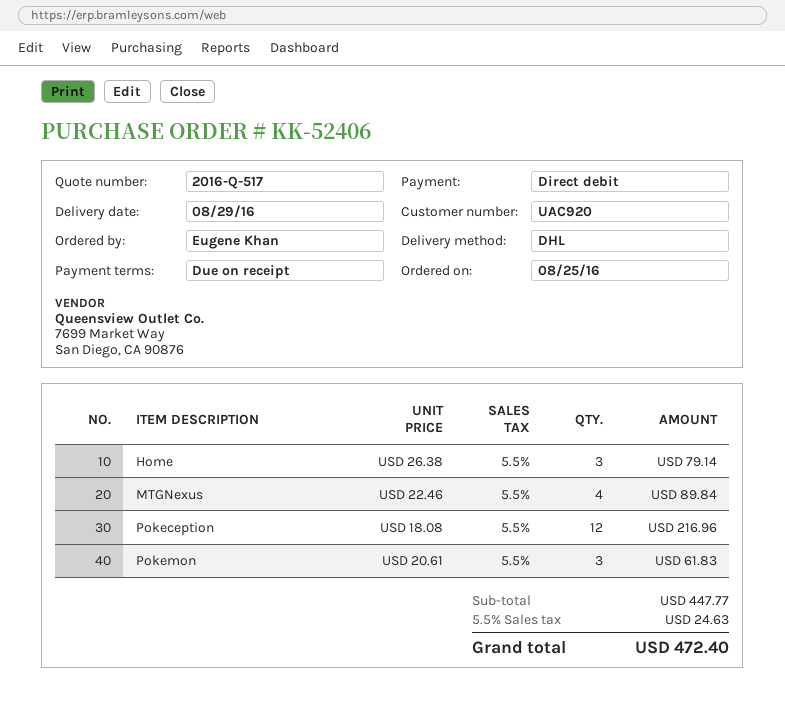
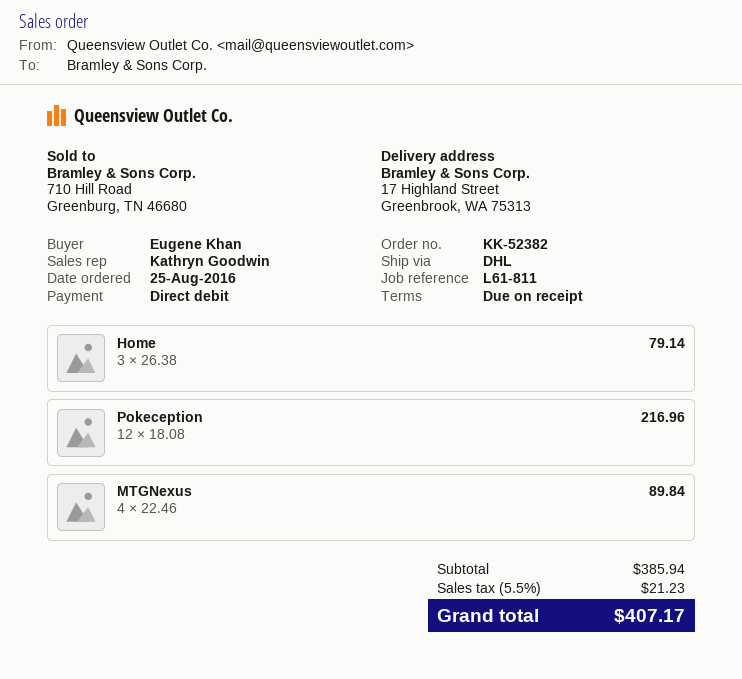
order number: KK-52406 -> KK-52382
Pokemon: 3 x 20.61 = 61.83 -> none
subtotal: 447.77 -> 385.94
tax: 5.5% = 24.63 -> 5.5% = 21.23
total: 472.40 -> 407.17

